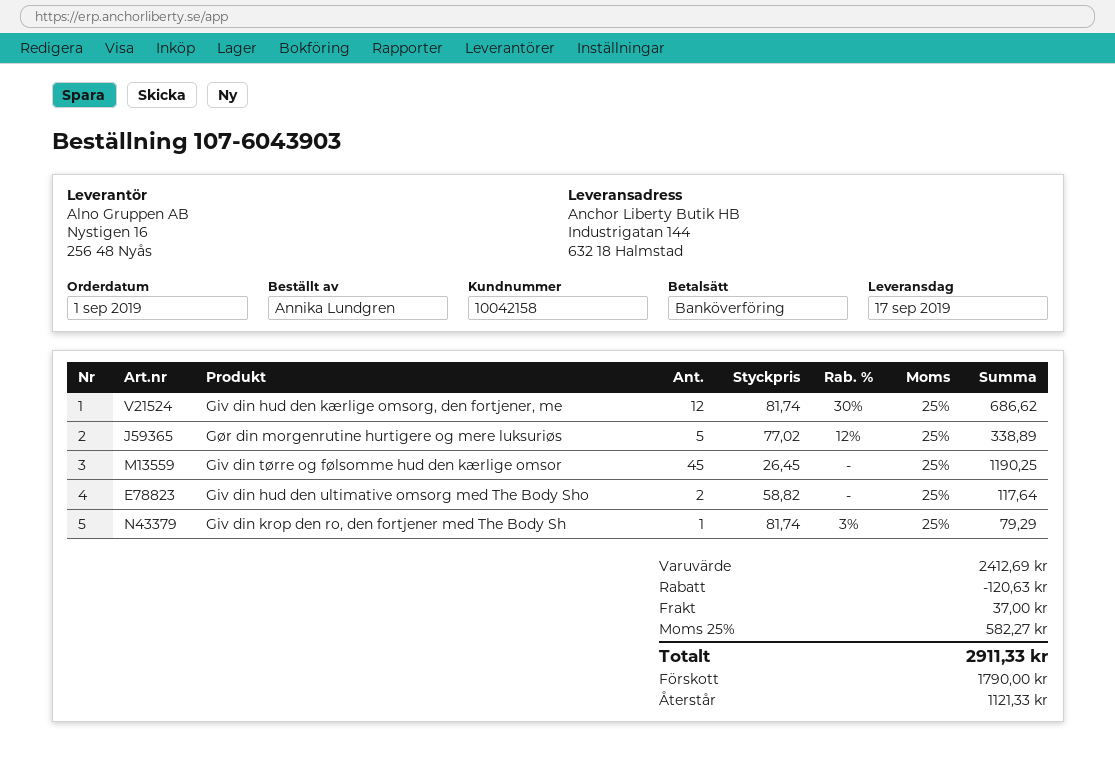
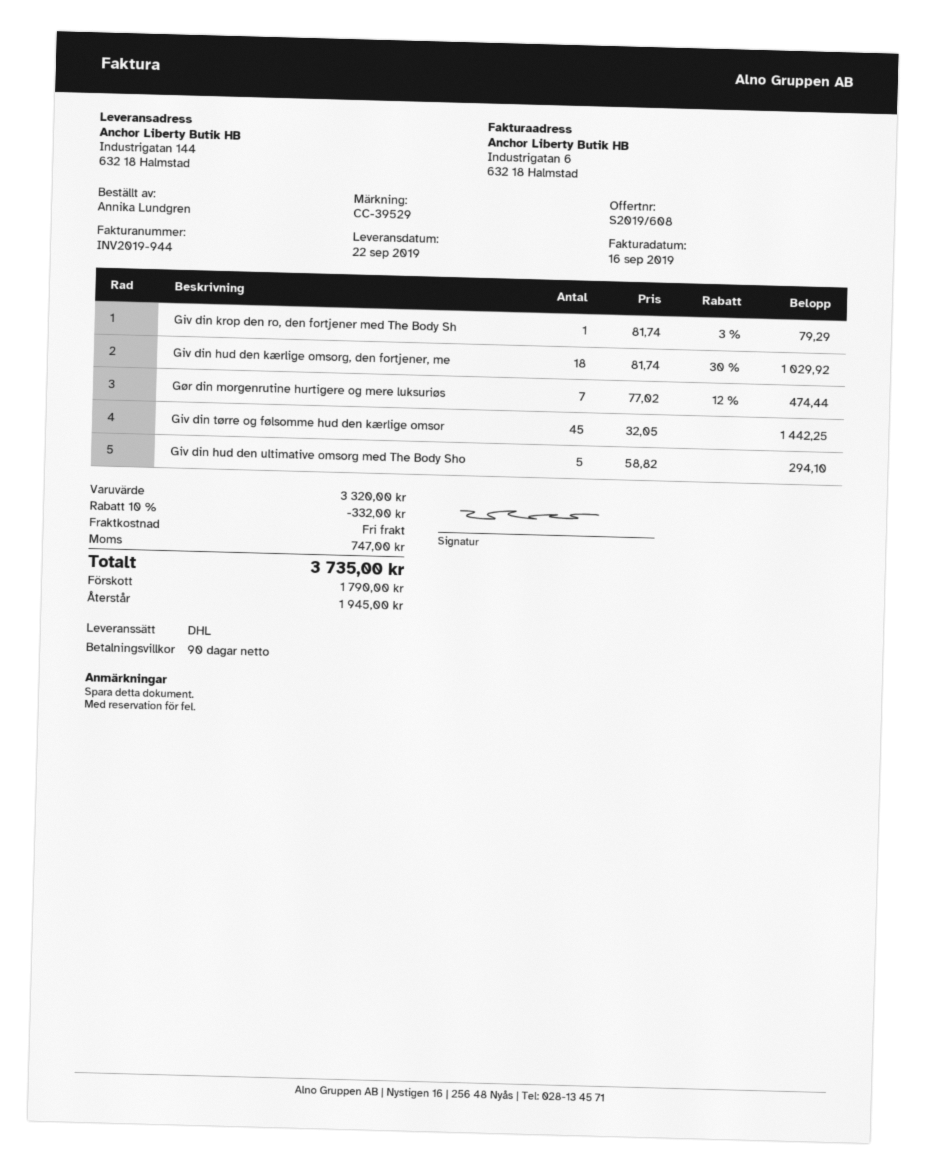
delivery date: 2019-09-17 -> 2019-09-22
Giv din hud den kærlige omsorg, den fortjener, me: 12 x 81.74 - 30% = 686.62 -> 18 x 81.74 - 30% = 1029.92
Gør din morgenrutine hurtigere og mere luksuriøs: 5 x 77.02 - 12% = 338.89 -> 7 x 77.02 - 12% = 474.44
Giv din tørre og følsomme hud den kærlige omsor: 45 x 26.45 = 1190.25 -> 45 x 32.05 = 1442.25
Giv din hud den ultimative omsorg med The Body Sho: 2 x 58.82 = 117.64 -> 5 x 58.82 = 294.10
subtotal: 2412.69 -> 3320.00
discount: 120.63 -> 332.00
shipping: 37.00 -> 0.00
tax: 582.27 -> 747.00
total: 2911.33 -> 3735.00
balance: 1121.33 -> 1945.00

